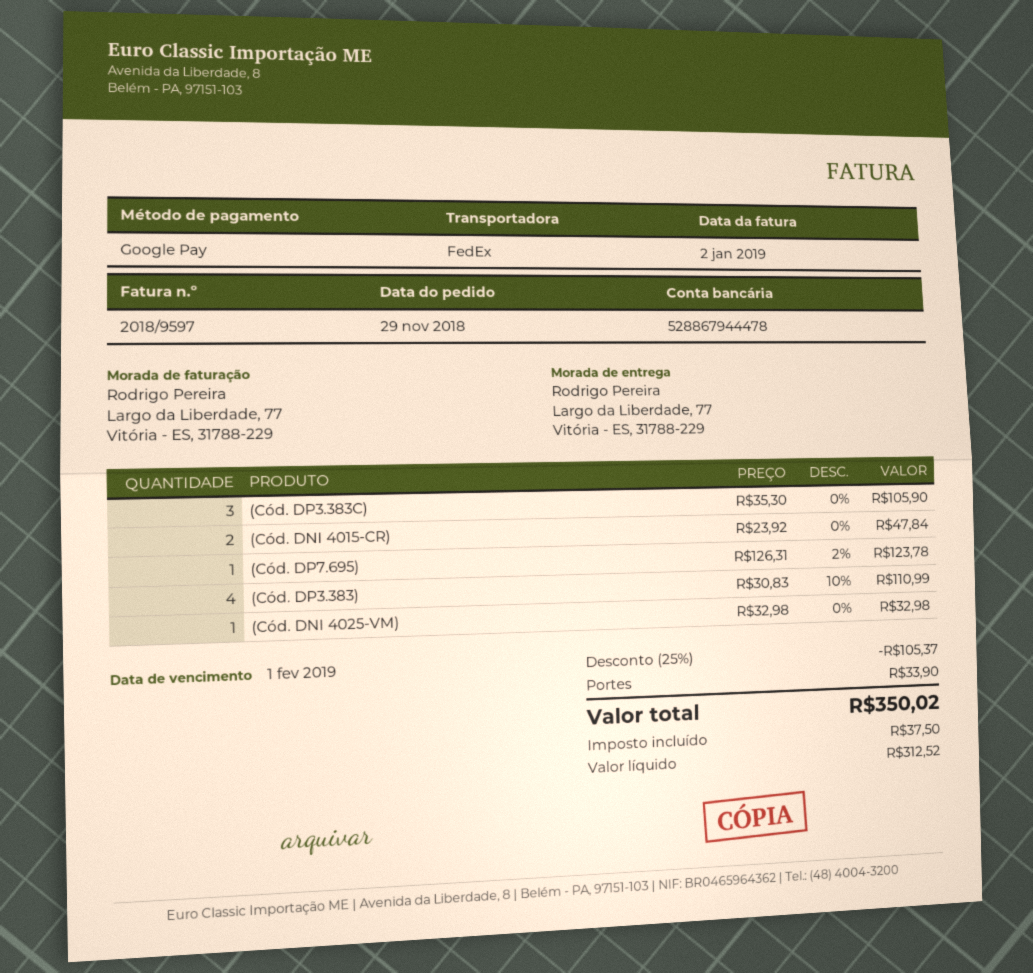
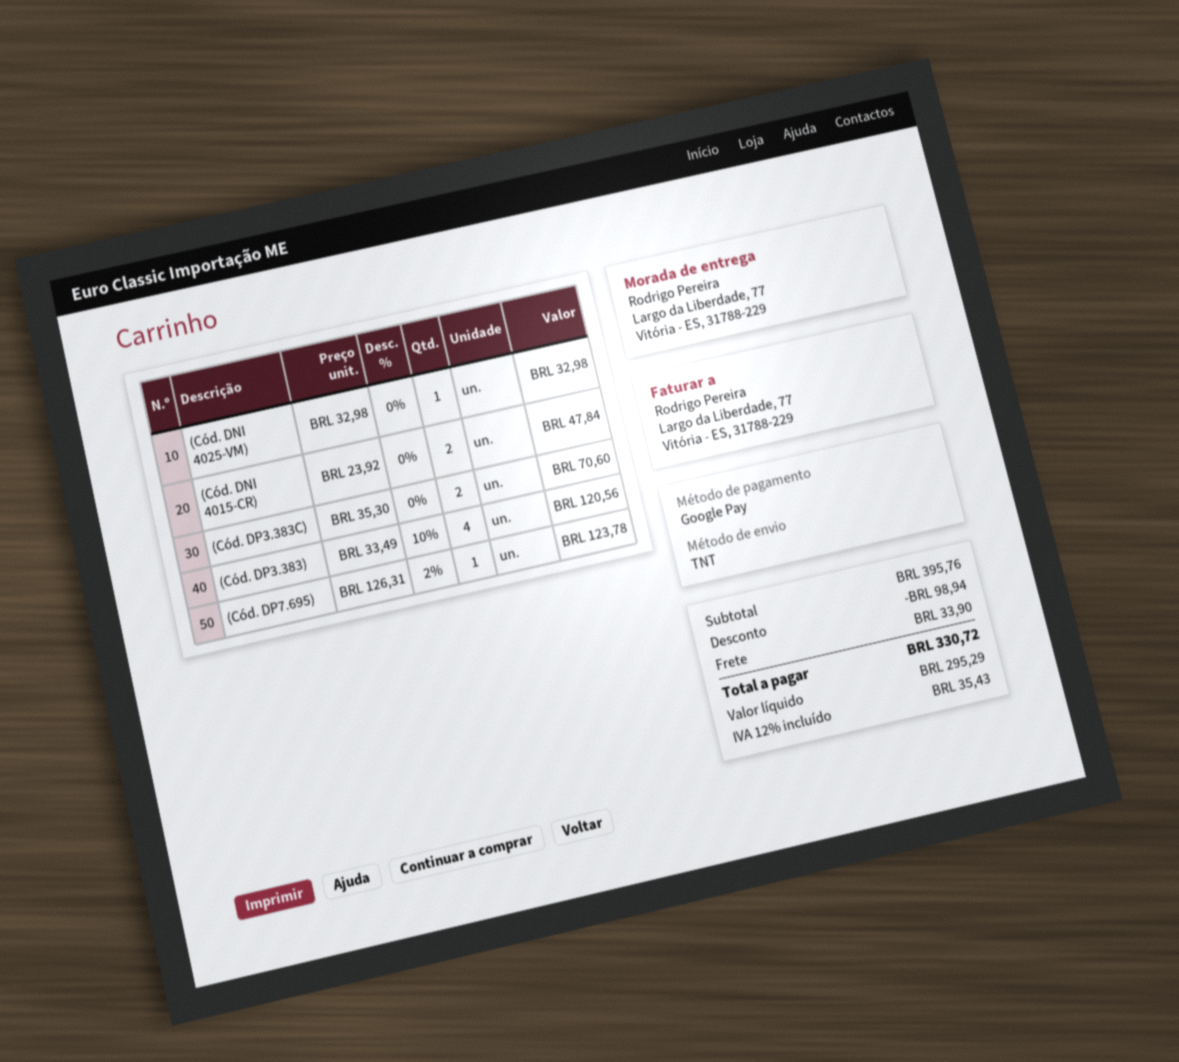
shipping method: FedEx -> TNT
(Cód. DP3.383C): 3 x 35.30 = 105.90 -> 2 x 35.30 = 70.60
(Cód. DP3.383): 4 x 30.83 - 10% = 110.99 -> 4 x 33.49 - 10% = 120.56
discount: 105.37 -> 98.94
net: 312.52 -> 295.29
tax: 37.50 -> 35.43
total: 350.02 -> 330.72

